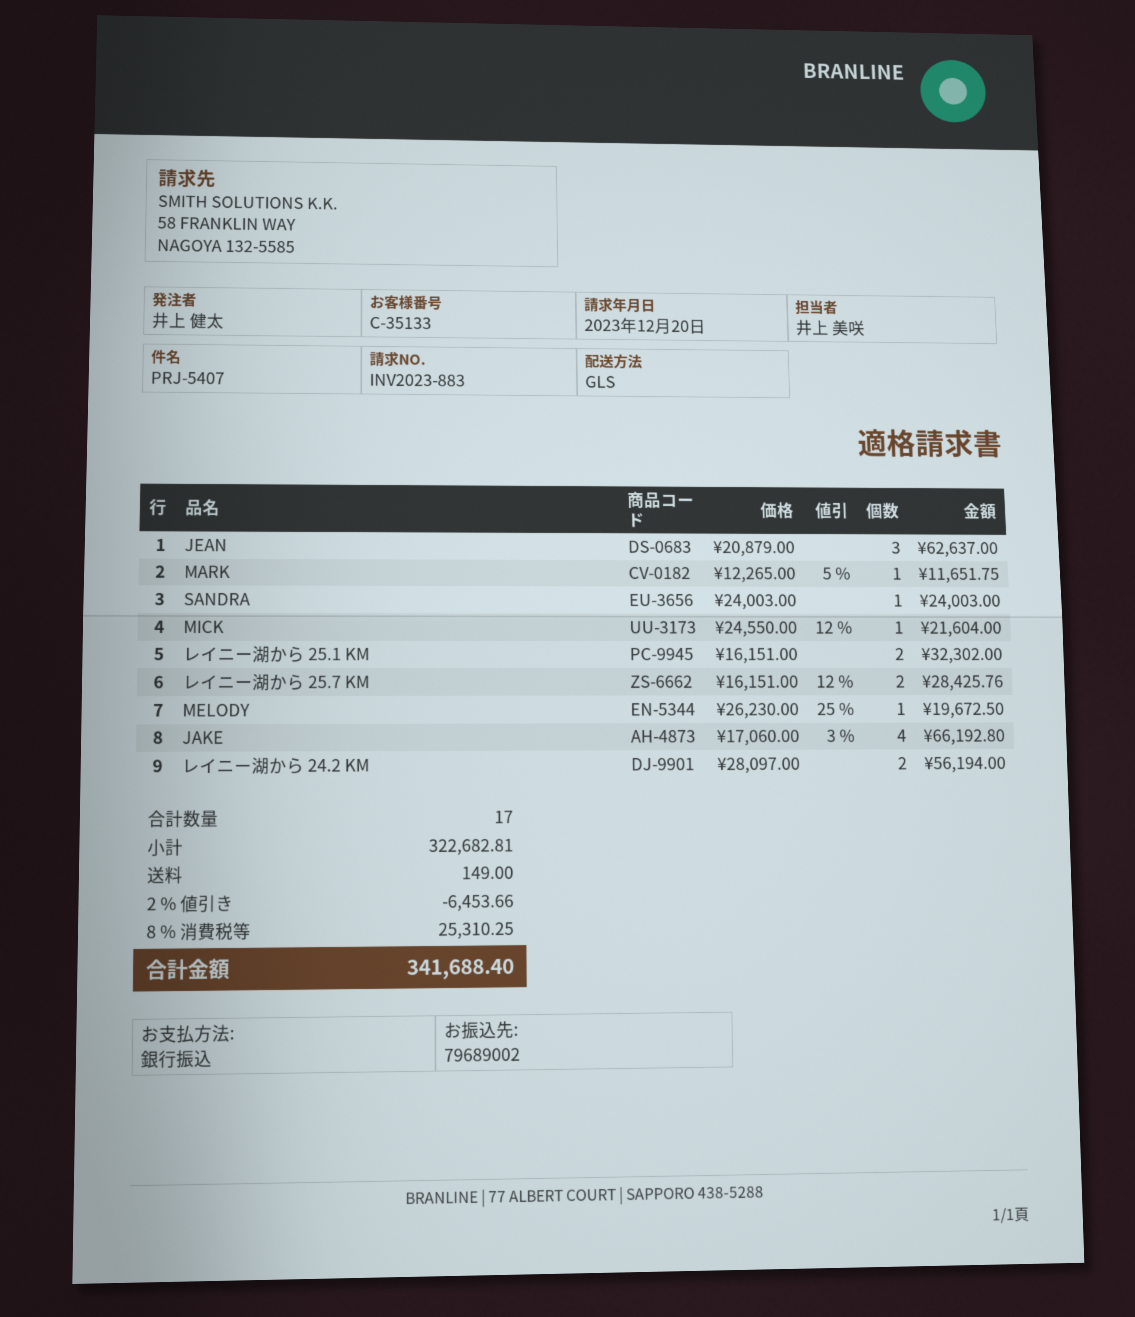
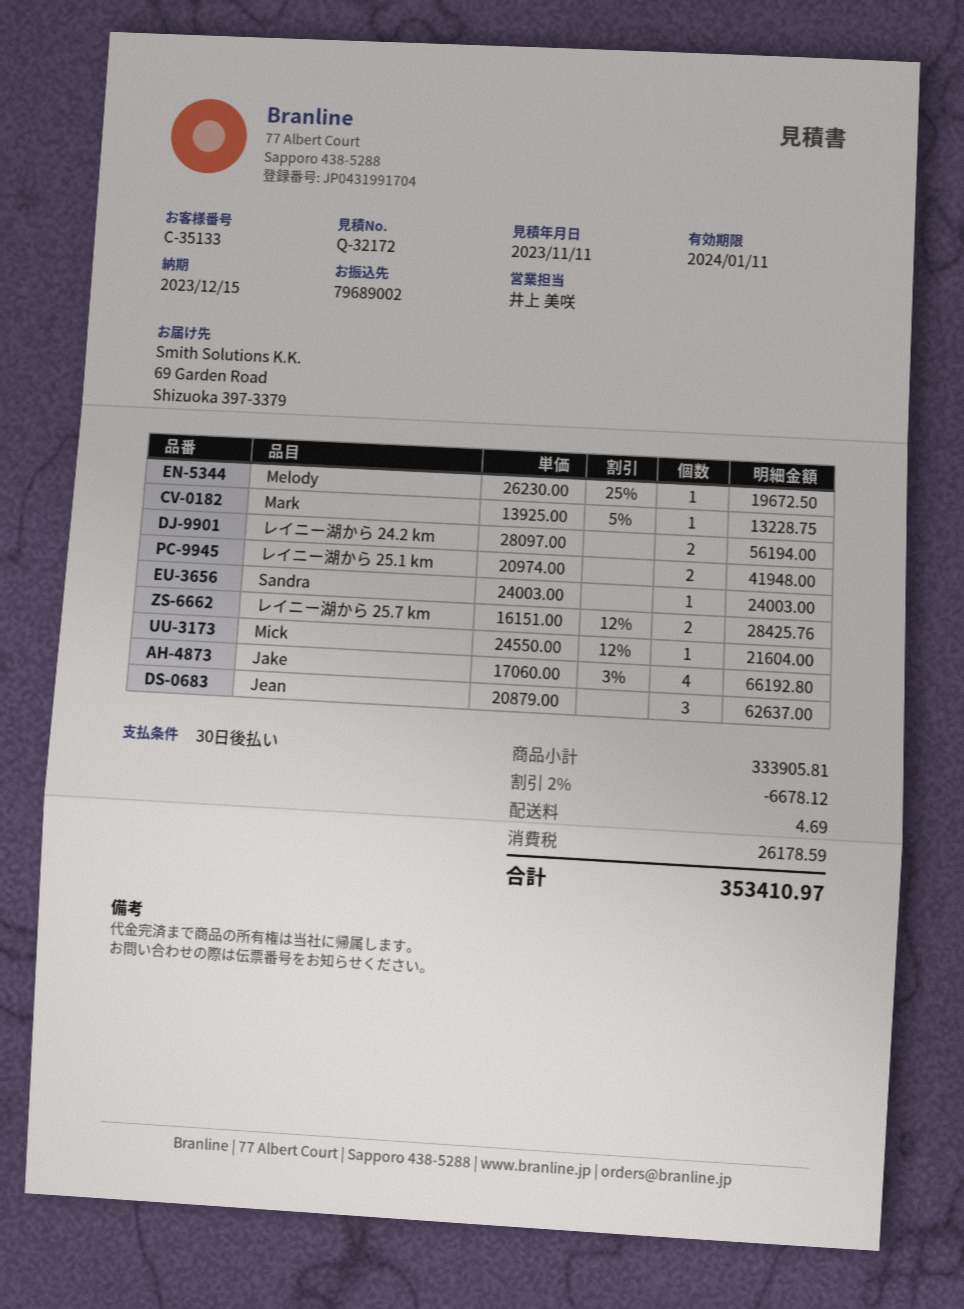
MARK: 1 x 12265.00 - 5% = 11651.75 -> 1 x 13925.00 - 5% = 13228.75
レイニー湖から 25.1 KM: 2 x 16151.00 = 32302.00 -> 2 x 20974.00 = 41948.00
subtotal: 322682.81 -> 333905.81
discount: 2% = 6453.66 -> 2% = 6678.12
shipping: 149.00 -> 4.69
tax: 25310.25 -> 26178.59
total: 341688.40 -> 353410.97

